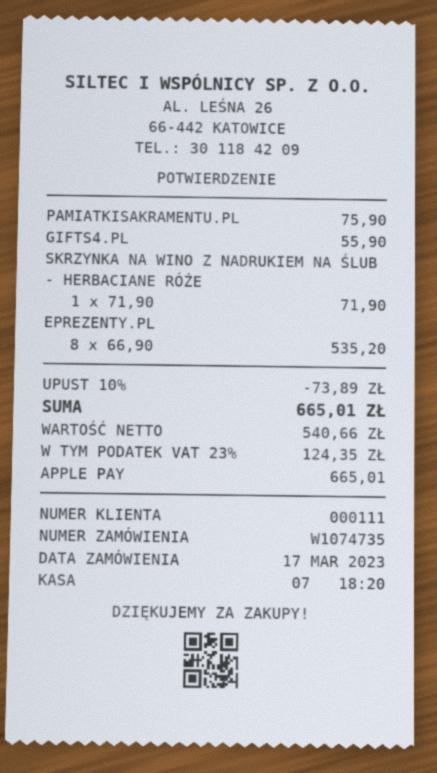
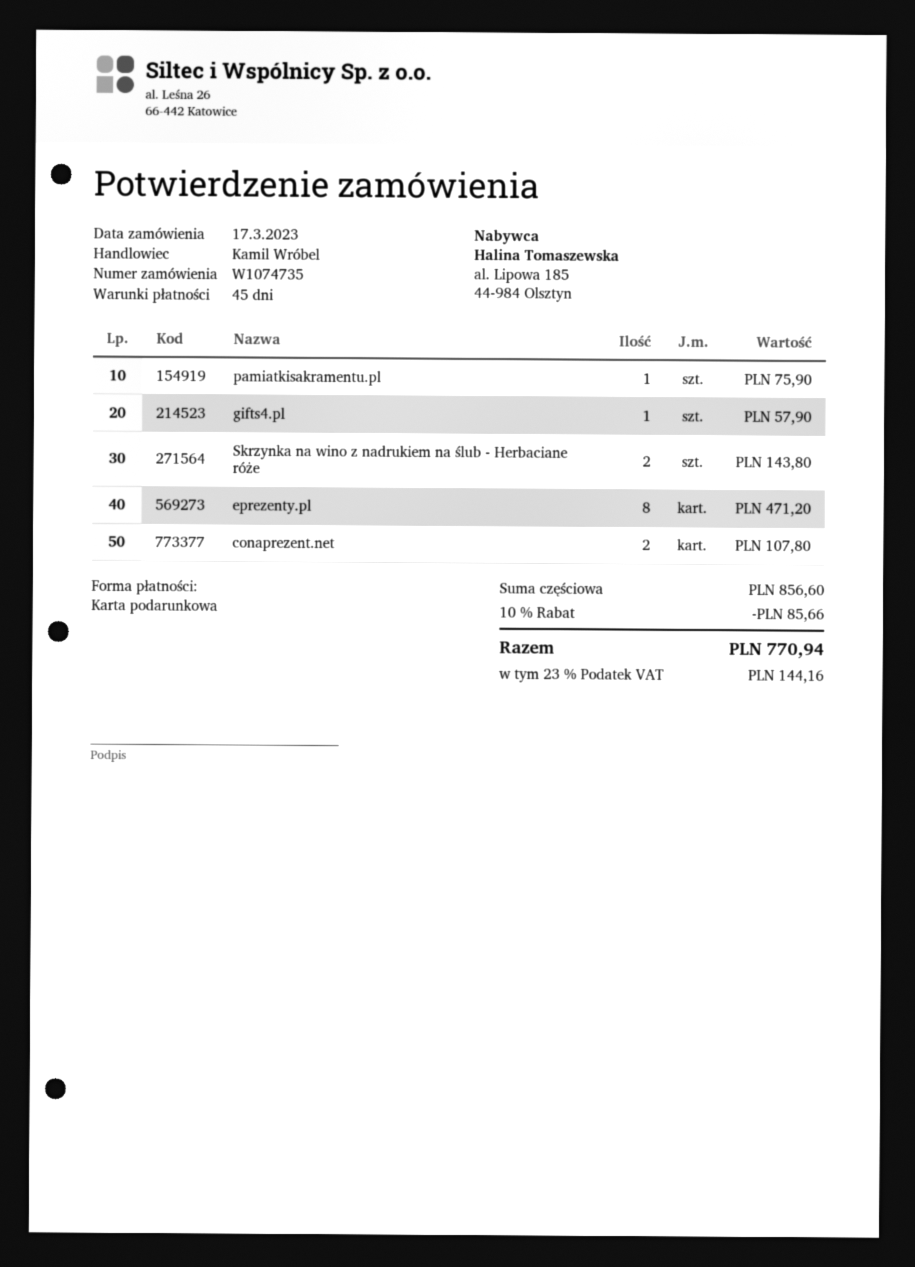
payment method: Apple Pay -> gift card
GIFTS4.PL: 1 for 55.90 -> 1 for 57.90
SKRZYNKA NA WINO Z NADRUKIEM NA ŚLUB - HERBACIANE RÓŻE: 1 for 71.90 -> 2 for 143.80
EPREZENTY.PL: 8 for 535.20 -> 8 for 471.20
conaprezent.net: none -> 2 for 107.80
discount: 10% = 73.89 -> 10% = 85.66
tax: 23% = 124.35 -> 23% = 144.16
total: 665.01 -> 770.94

